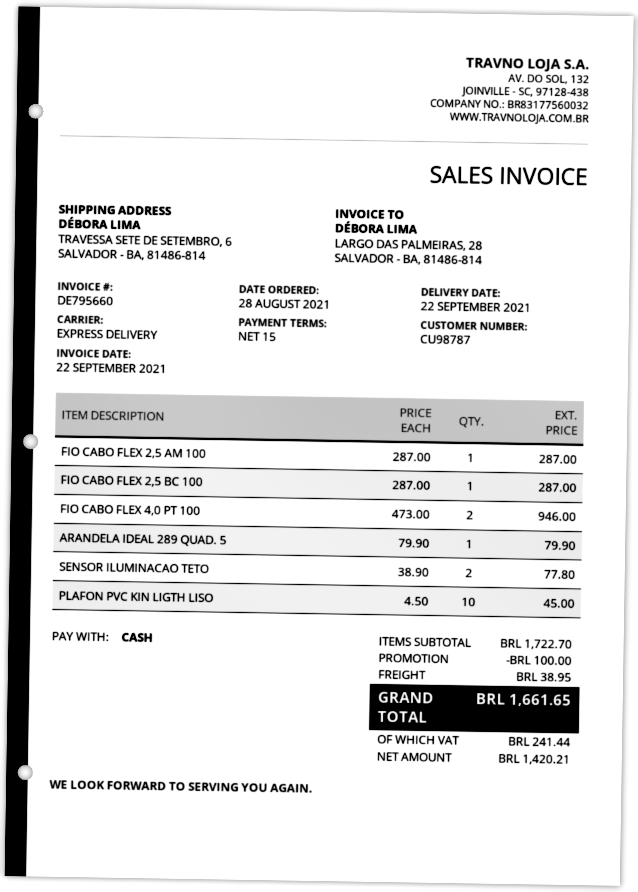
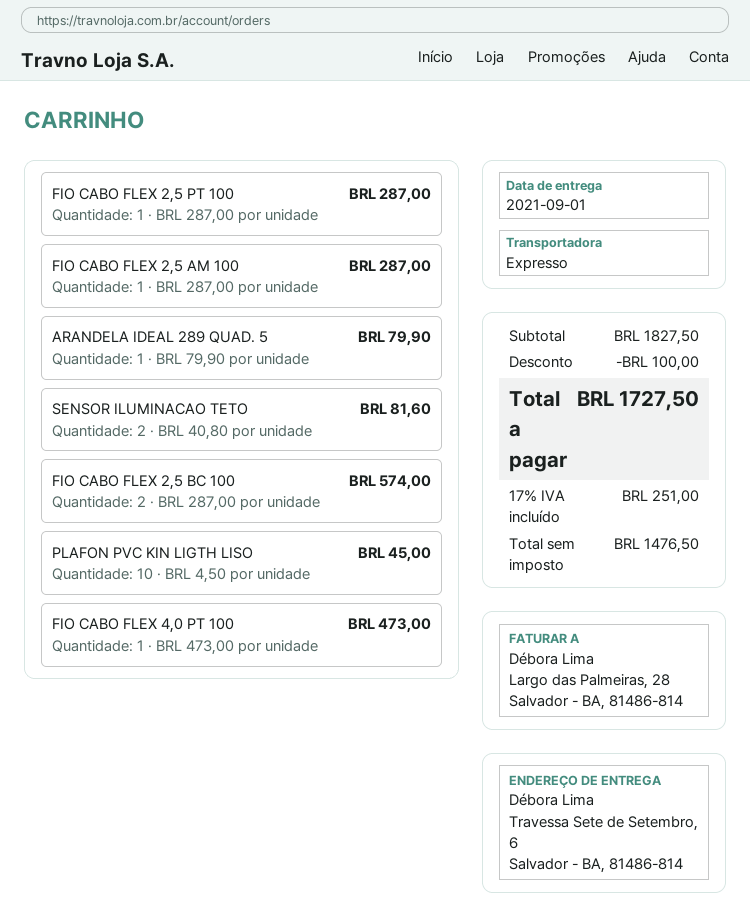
delivery date: 2021-09-22 -> 2021-09-01
FIO CABO FLEX 2,5 BC 100: 1 x 287.00 = 287.00 -> 2 x 287.00 = 574.00
FIO CABO FLEX 4,0 PT 100: 2 x 473.00 = 946.00 -> 1 x 473.00 = 473.00
SENSOR ILUMINACAO TETO: 2 x 38.90 = 77.80 -> 2 x 40.80 = 81.60
FIO CABO FLEX 2,5 PT 100: none -> 1 x 287.00 = 287.00
subtotal: 1722.70 -> 1827.50
shipping: 38.95 -> none
net: 1420.21 -> 1476.50
tax: 241.44 -> 251.00
total: 1661.65 -> 1727.50

